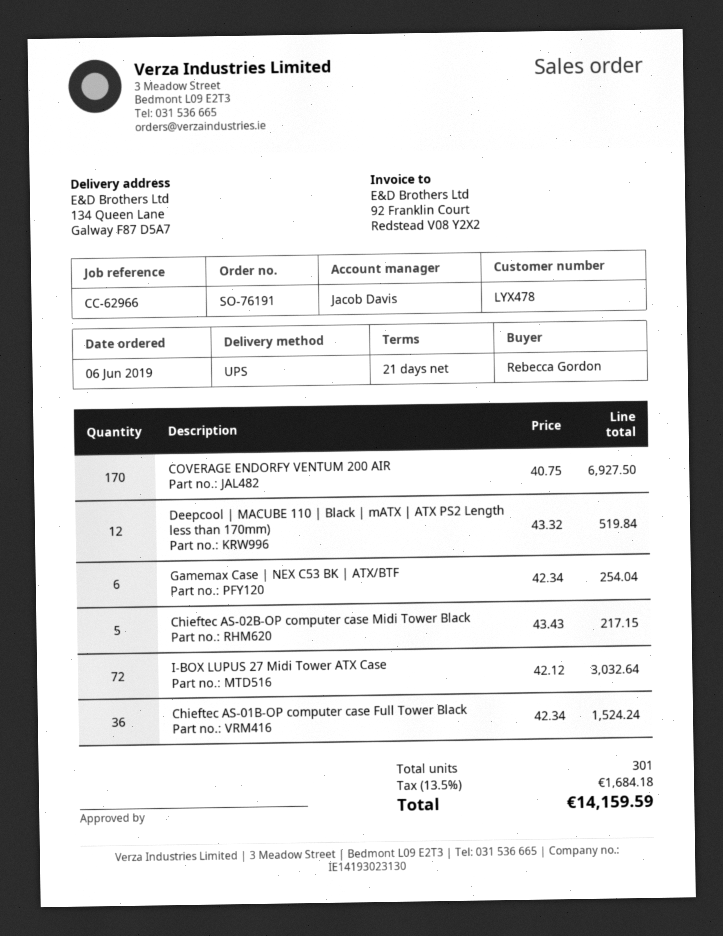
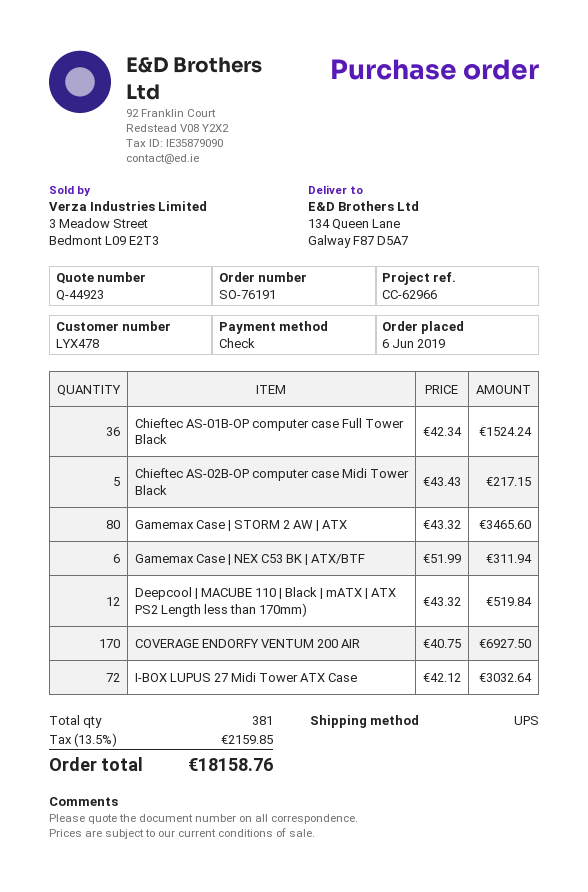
Gamemax Case | NEX C53 BK | ATX/BTF: 6 x 42.34 = 254.04 -> 6 x 51.99 = 311.94
Gamemax Case | STORM 2 AW | ATX: none -> 80 x 43.32 = 3465.60
total quantity: 301 -> 381
tax: 13.5% = 1684.18 -> 13.5% = 2159.85
total: 14159.59 -> 18158.76

